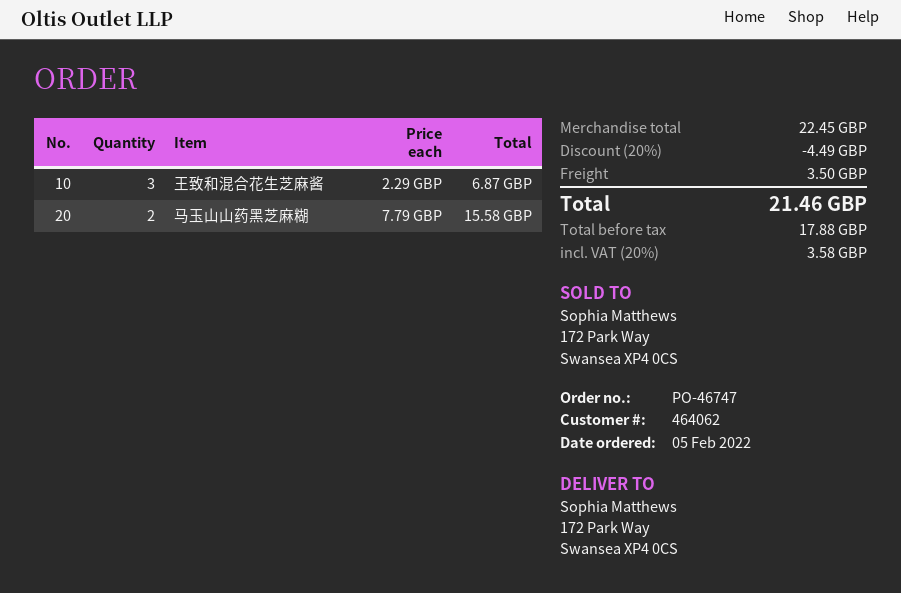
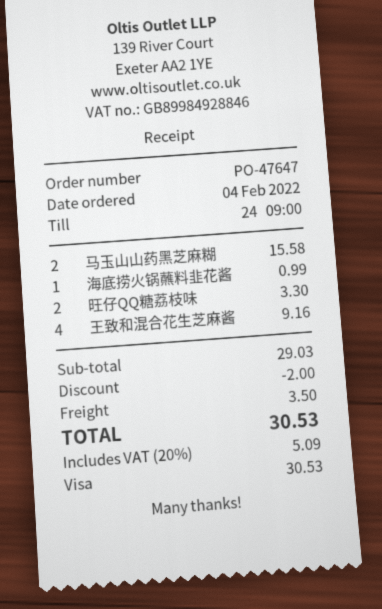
order number: PO-46747 -> PO-47647
order date: 2022-02-05 -> 2022-02-04
王致和混合花生芝麻酱: 3 for 6.87 -> 4 for 9.16
海底捞火锅蘸料韭花酱: none -> 1 for 0.99
旺仔QQ糖荔枝味: none -> 2 for 3.30
subtotal: 22.45 -> 29.03
discount: 4.49 -> 2.00
tax: 20% = 3.58 -> 20% = 5.09
total: 21.46 -> 30.53

